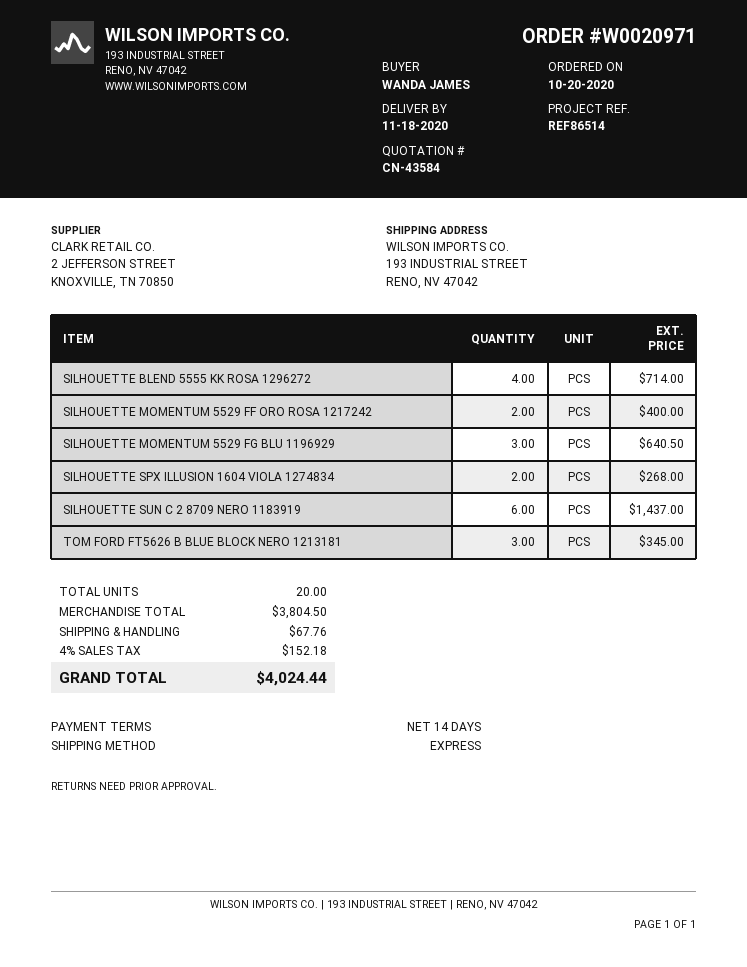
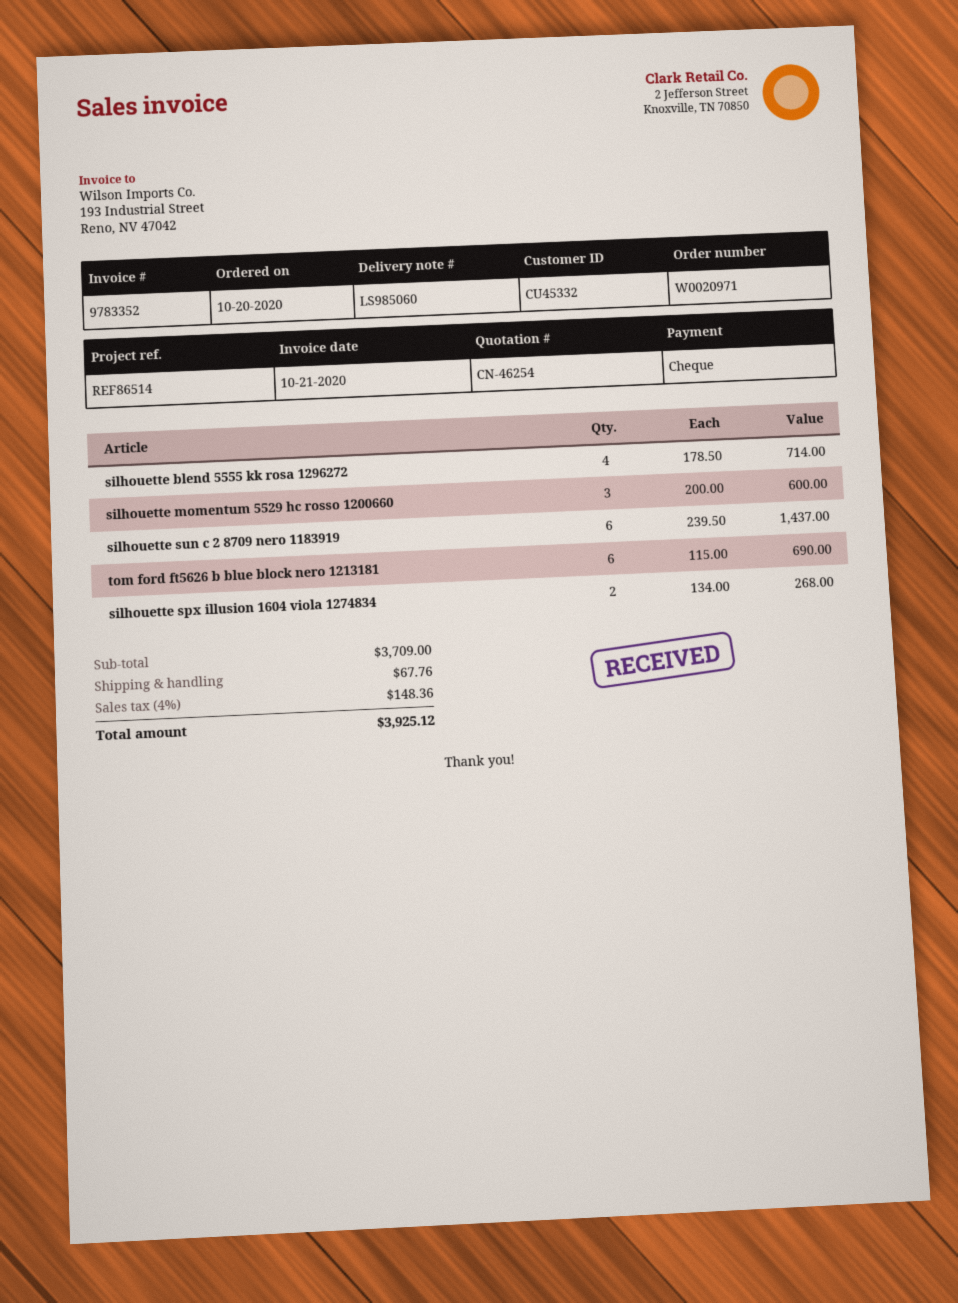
quote number: CN-43584 -> CN-46254
SILHOUETTE MOMENTUM 5529 FF ORO ROSA 1217242: 2 for 400.00 -> none
SILHOUETTE MOMENTUM 5529 FG BLU 1196929: 3 for 640.50 -> none
TOM FORD FT5626 B BLUE BLOCK NERO 1213181: 3 for 345.00 -> 6 for 690.00
silhouette momentum 5529 hc rosso 1200660: none -> 3 for 600.00
subtotal: 3804.50 -> 3709.00
tax: 4% = 152.18 -> 4% = 148.36
total: 4024.44 -> 3925.12

